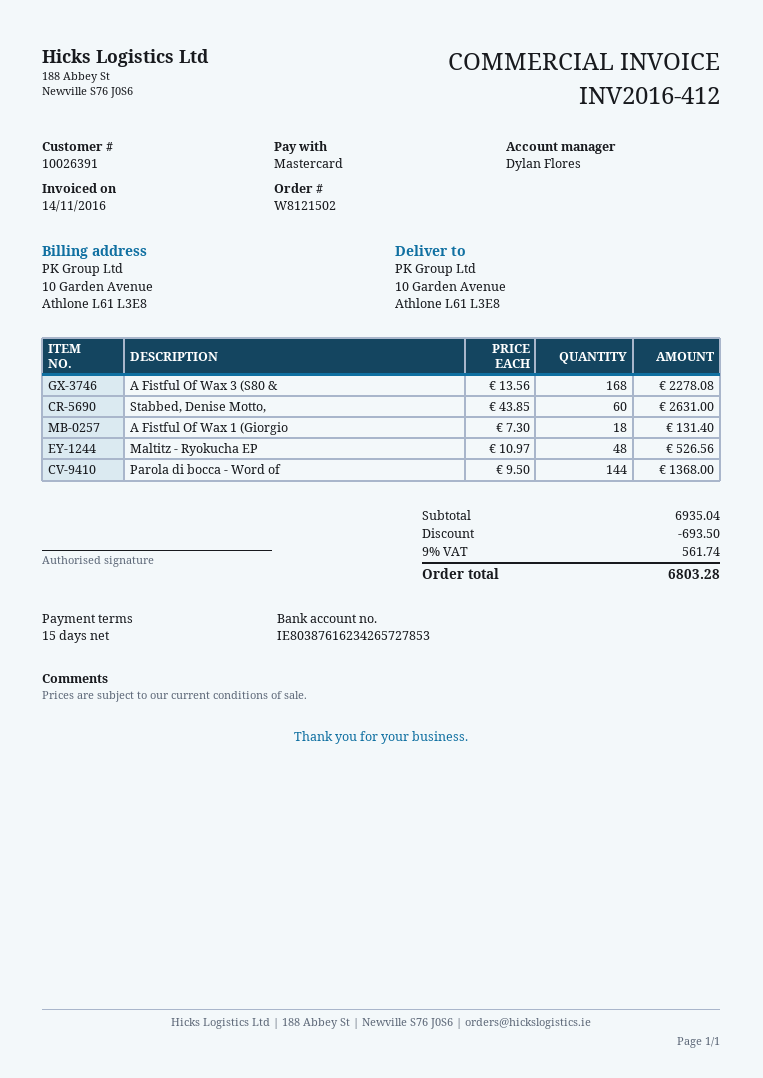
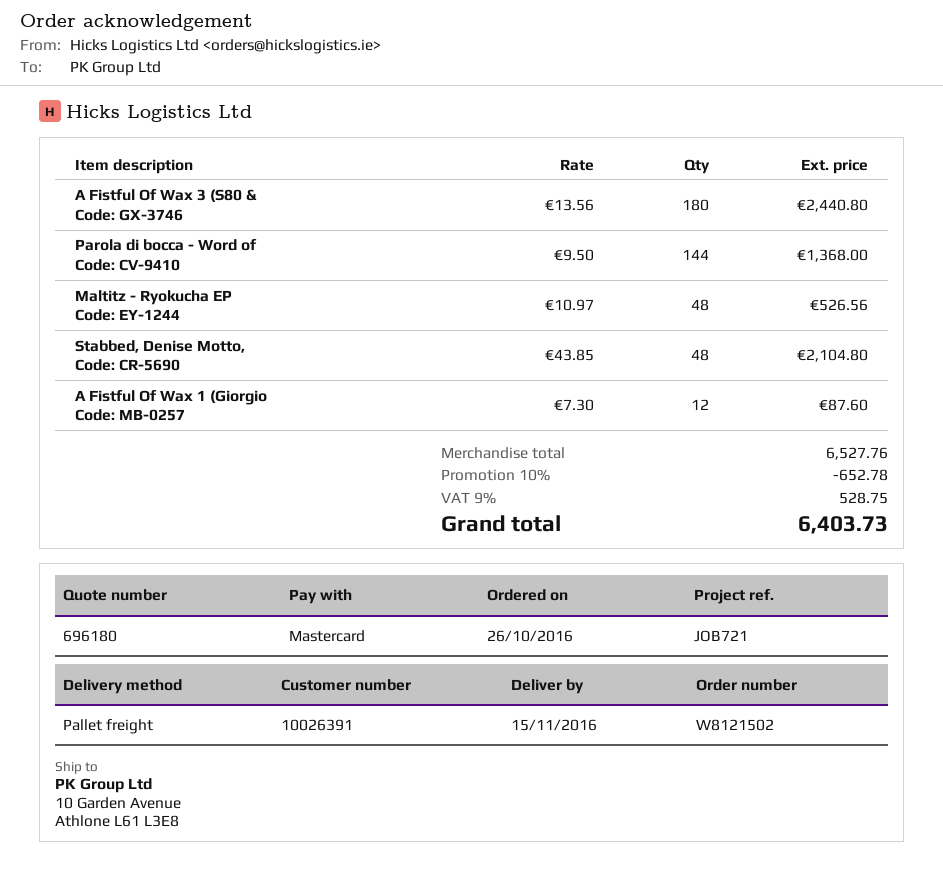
A Fistful Of Wax 3 (S80 &: 168 x 13.56 = 2278.08 -> 180 x 13.56 = 2440.80
Stabbed, Denise Motto,: 60 x 43.85 = 2631.00 -> 48 x 43.85 = 2104.80
A Fistful Of Wax 1 (Giorgio: 18 x 7.30 = 131.40 -> 12 x 7.30 = 87.60
subtotal: 6935.04 -> 6527.76
discount: 693.50 -> 652.78
tax: 9% = 561.74 -> 9% = 528.75
total: 6803.28 -> 6403.73

